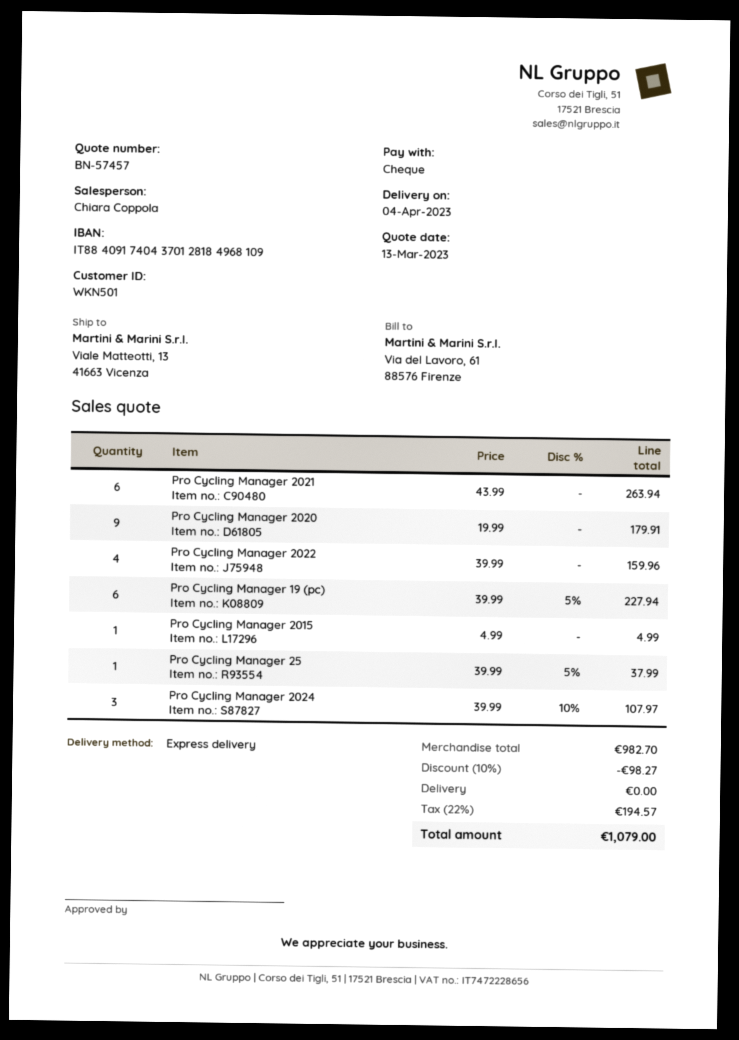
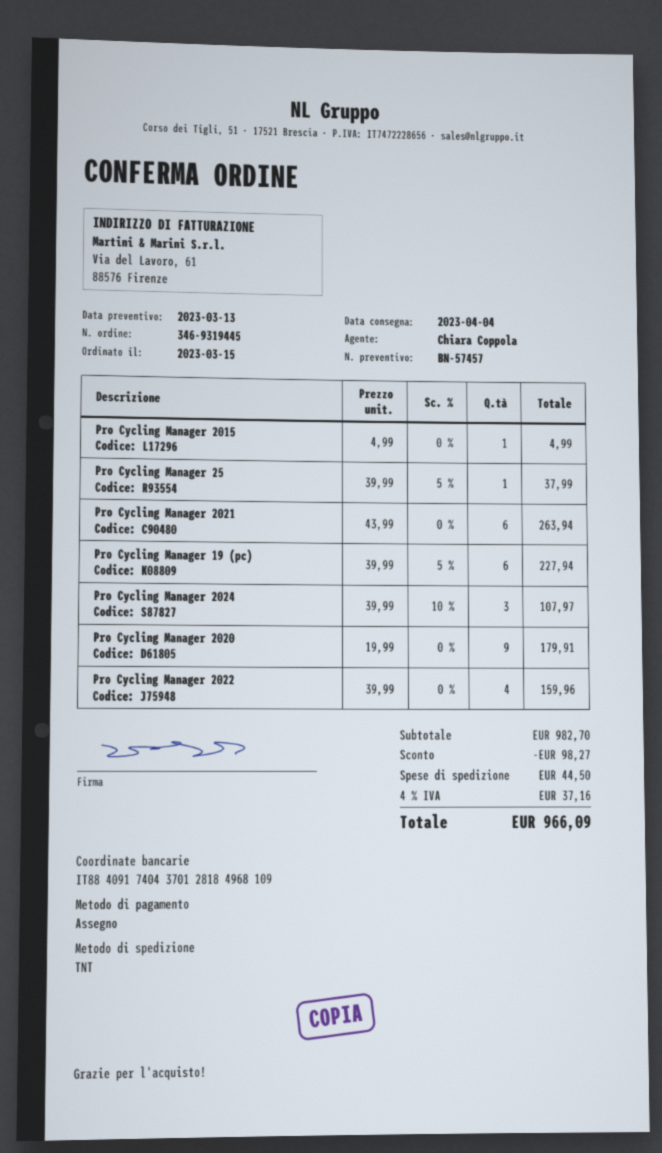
shipping method: express -> TNT
shipping: 0.00 -> 44.50
tax: 22% = 194.57 -> 4% = 37.16
total: 1079.00 -> 966.09

